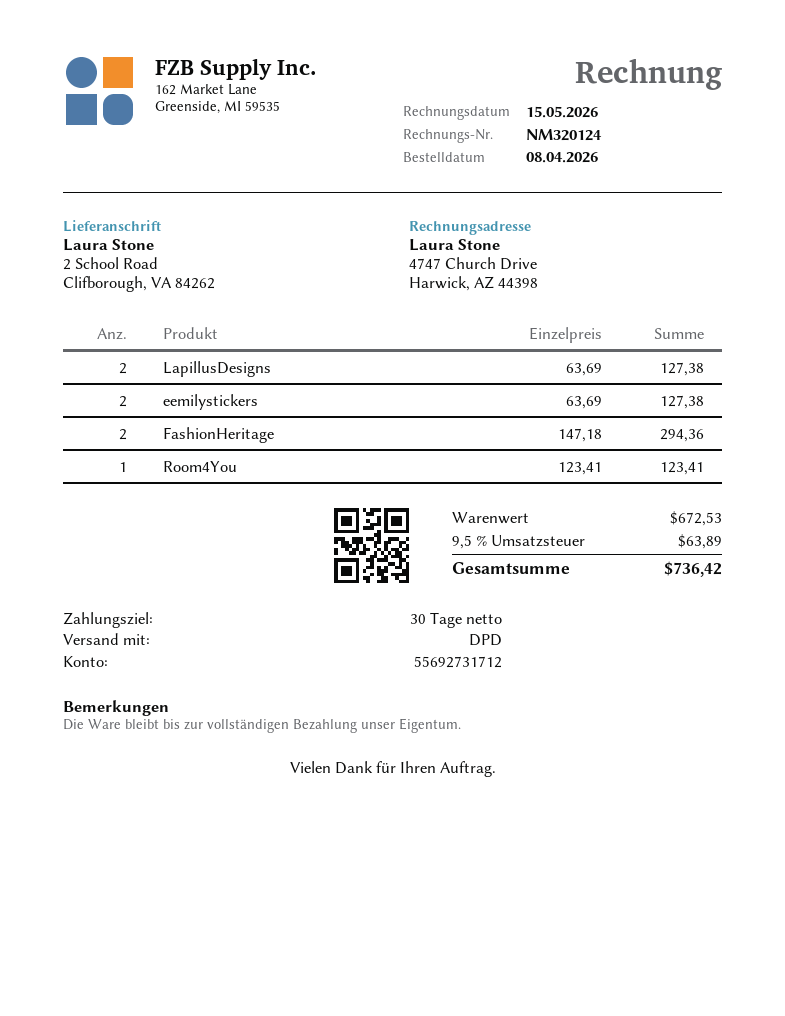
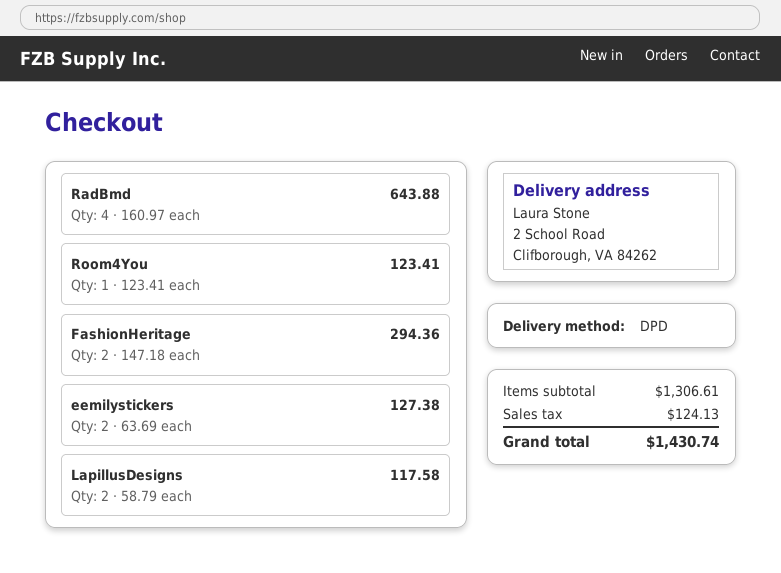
LapillusDesigns: 2 x 63.69 = 127.38 -> 2 x 58.79 = 117.58
RadBmd: none -> 4 x 160.97 = 643.88
subtotal: 672.53 -> 1306.61
tax: 63.89 -> 124.13
total: 736.42 -> 1430.74

